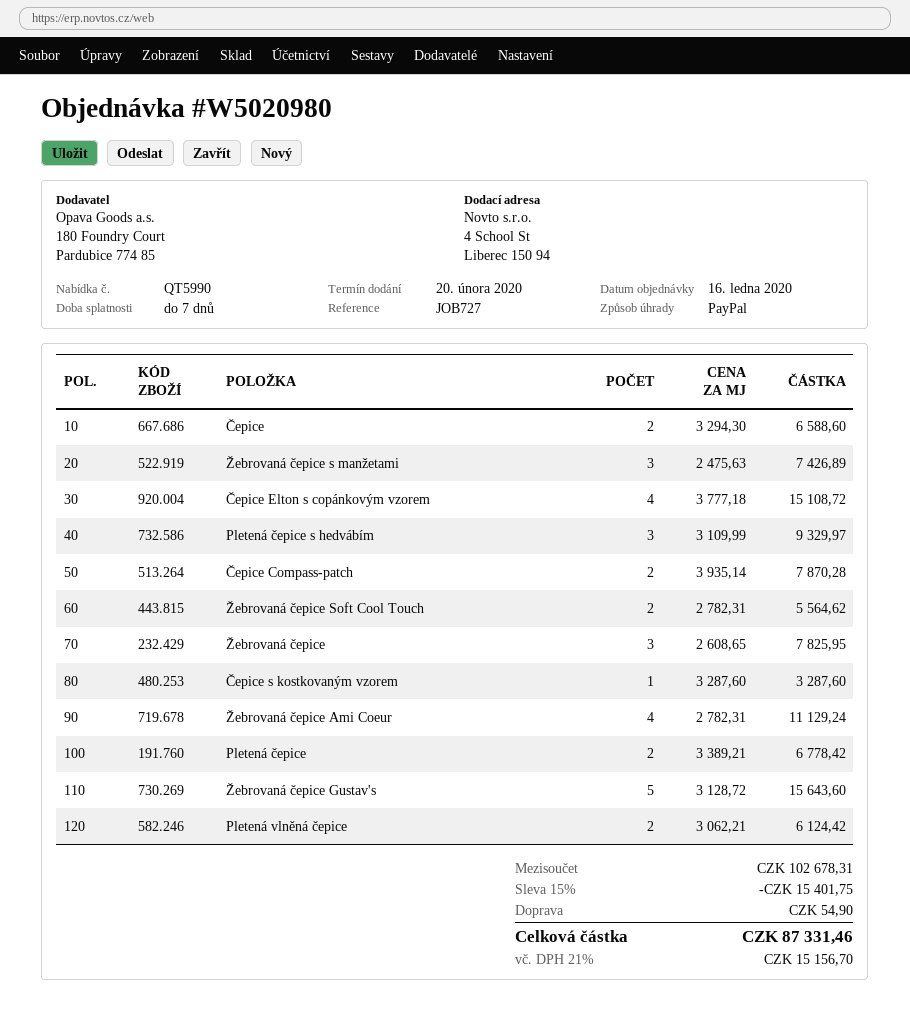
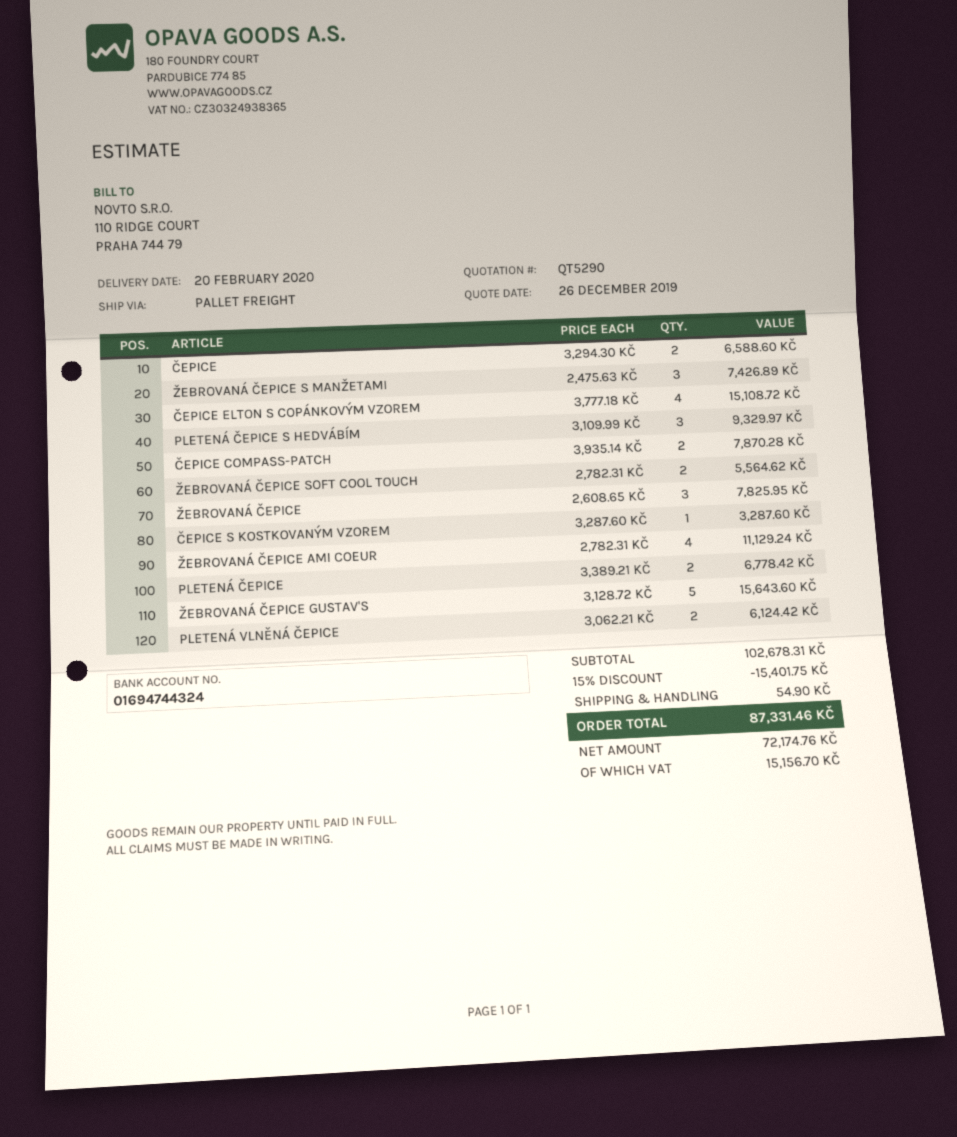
quote number: QT5990 -> QT5290

